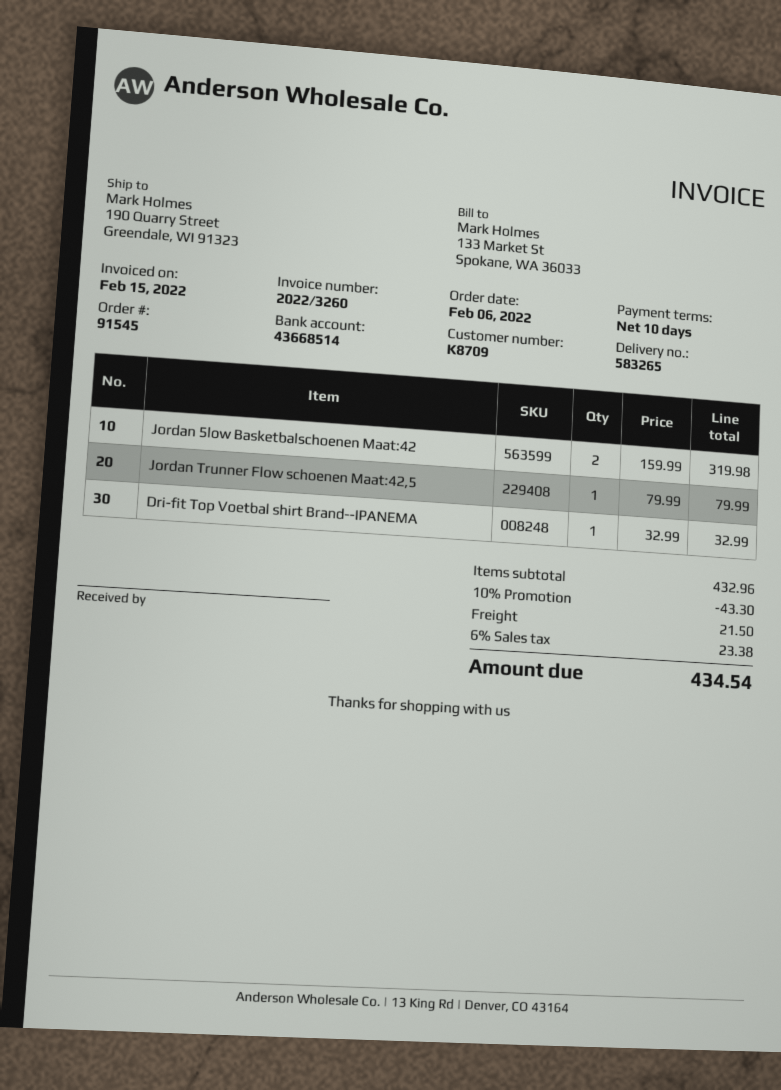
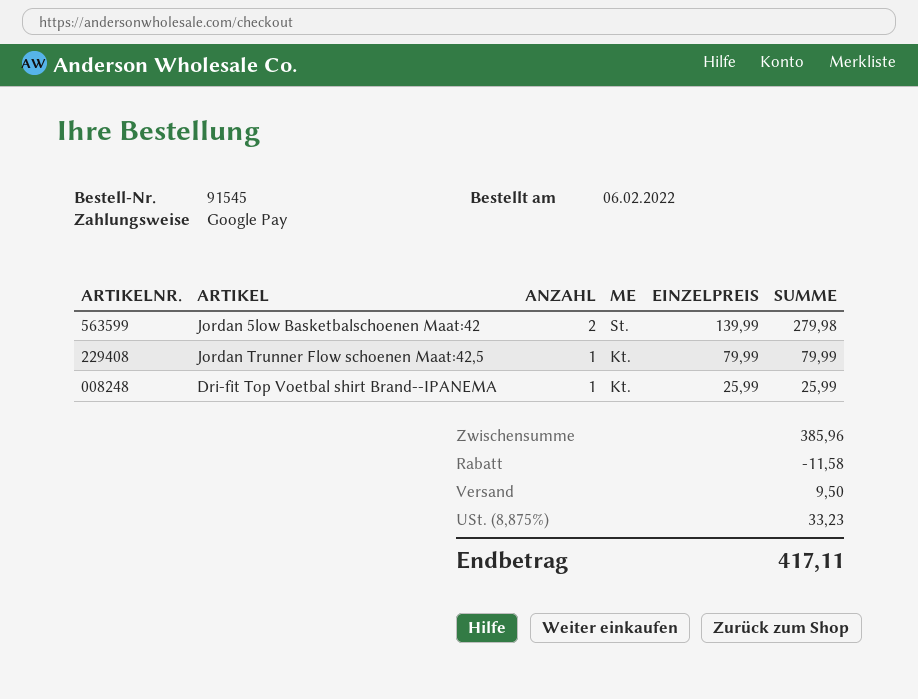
Jordan 5low Basketbalschoenen Maat:42: 2 x 159.99 = 319.98 -> 2 x 139.99 = 279.98
Dri-fit Top Voetbal shirt Brand--IPANEMA: 1 x 32.99 = 32.99 -> 1 x 25.99 = 25.99
subtotal: 432.96 -> 385.96
discount: 43.30 -> 11.58
shipping: 21.50 -> 9.50
tax: 6% = 23.38 -> 8.875% = 33.23
total: 434.54 -> 417.11

